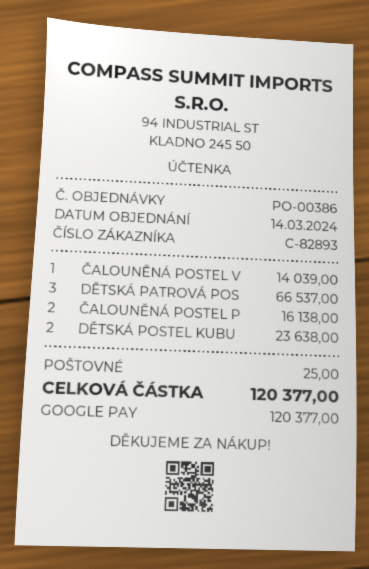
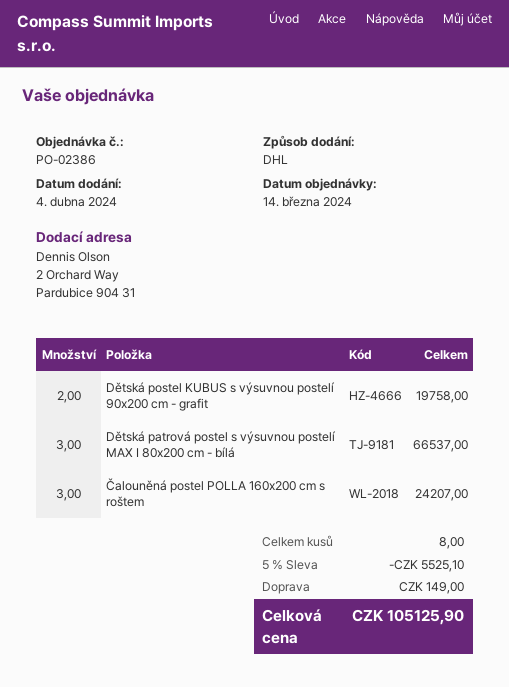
order number: PO-00386 -> PO-02386
ČALOUNĚNÁ POSTEL V: 1 for 14039.00 -> none
ČALOUNĚNÁ POSTEL P: 2 for 16138.00 -> 3 for 24207.00
DĚTSKÁ POSTEL KUBU: 2 for 23638.00 -> 2 for 19758.00
discount: none -> 5% = 5525.10
shipping: 25.00 -> 149.00
total: 120377.00 -> 105125.90

